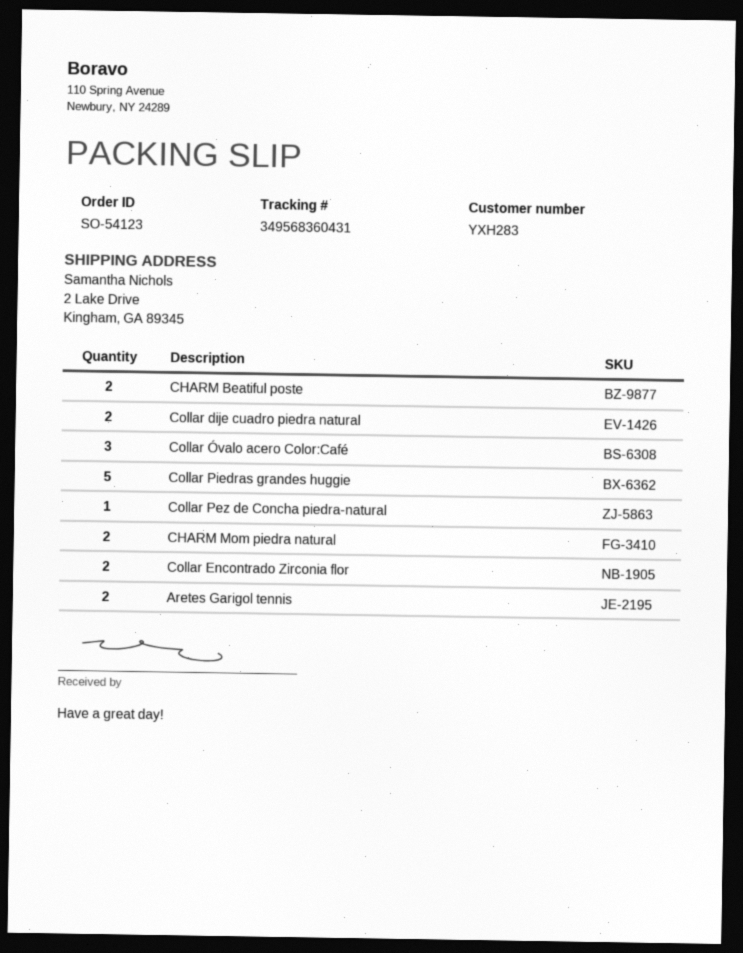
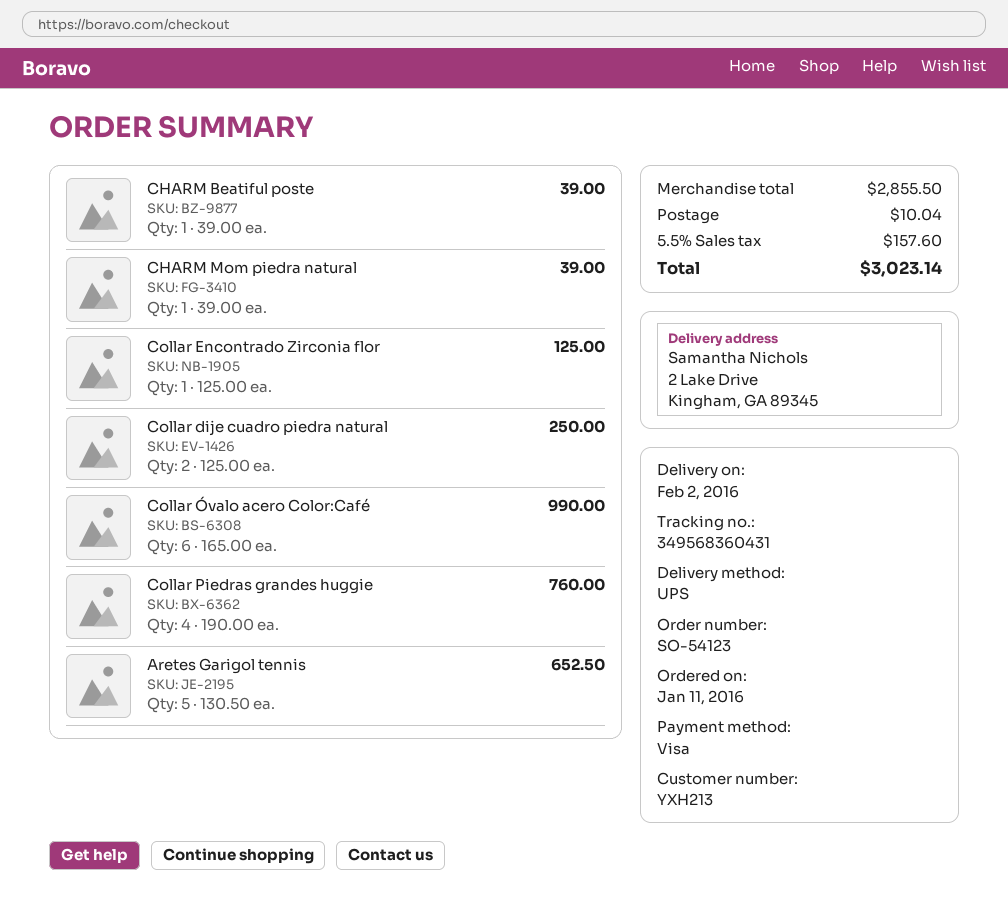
customer number: YXH283 -> YXH213
CHARM Beatiful poste: 2 -> 1
Collar Óvalo acero Color:Café: 3 -> 6
Collar Piedras grandes huggie: 5 -> 4
Collar Pez de Concha piedra-natural: 1 -> none
CHARM Mom piedra natural: 2 -> 1
Collar Encontrado Zirconia flor: 2 -> 1
Aretes Garigol tennis: 2 -> 5

